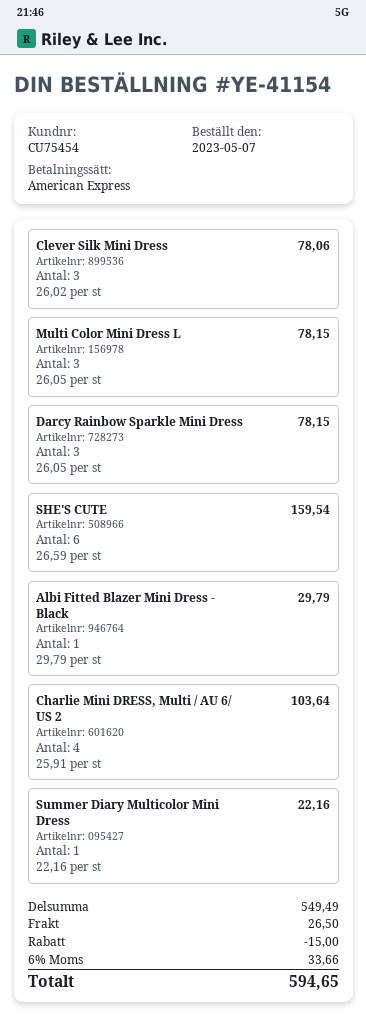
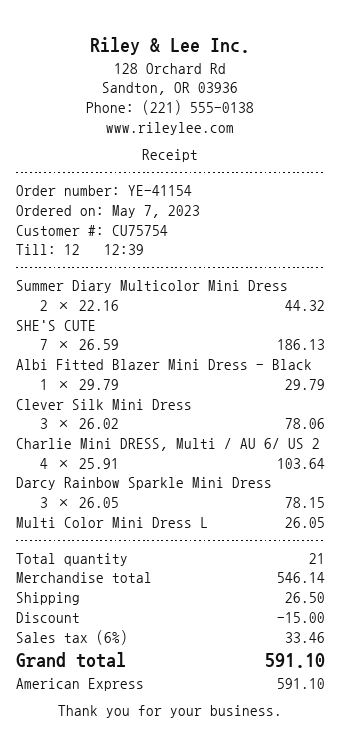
customer number: CU75454 -> CU75754
Multi Color Mini Dress L: 3 x 26.05 = 78.15 -> 1 x 26.05 = 26.05
SHE'S CUTE: 6 x 26.59 = 159.54 -> 7 x 26.59 = 186.13
Summer Diary Multicolor Mini Dress: 1 x 22.16 = 22.16 -> 2 x 22.16 = 44.32
subtotal: 549.49 -> 546.14
tax: 6% = 33.66 -> 6% = 33.46
total: 594.65 -> 591.10

